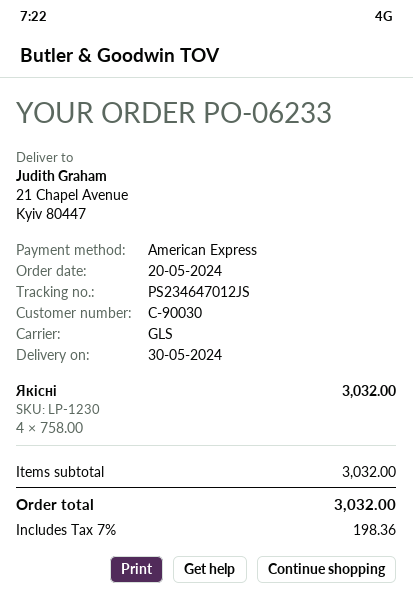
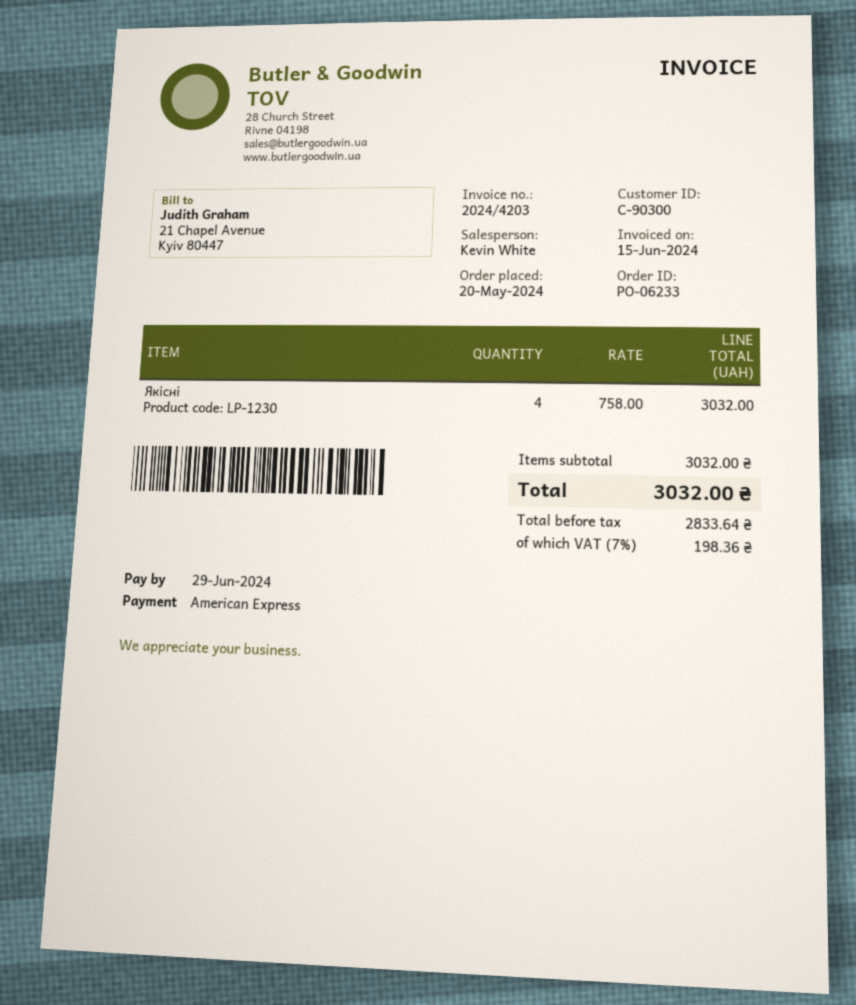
customer number: C-90030 -> C-90300

